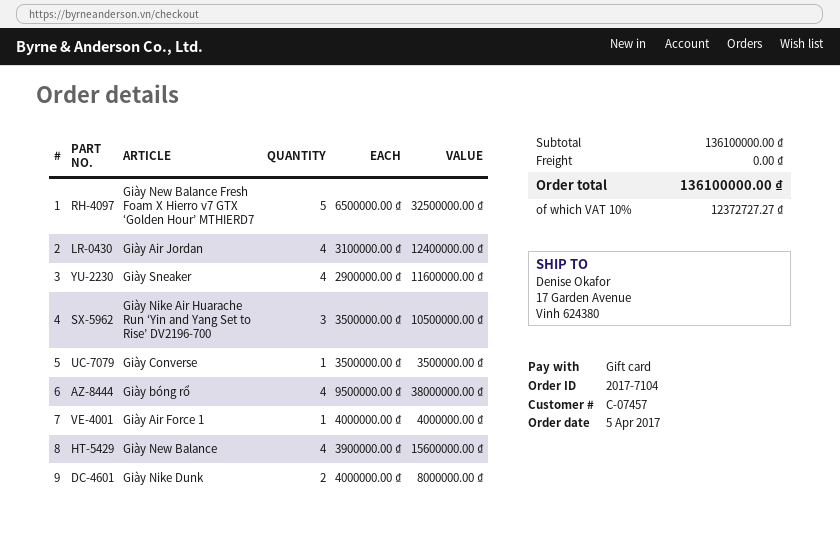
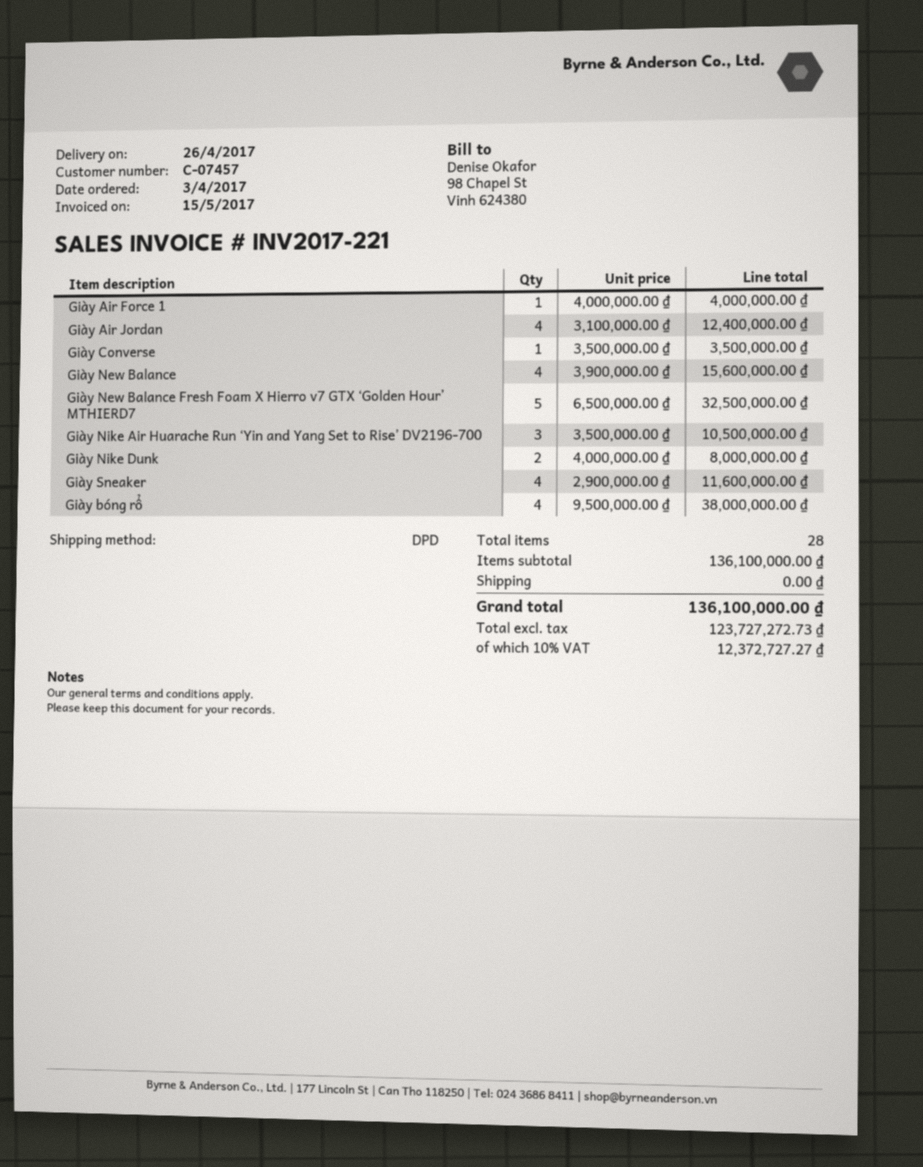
order date: 2017-04-05 -> 2017-04-03

